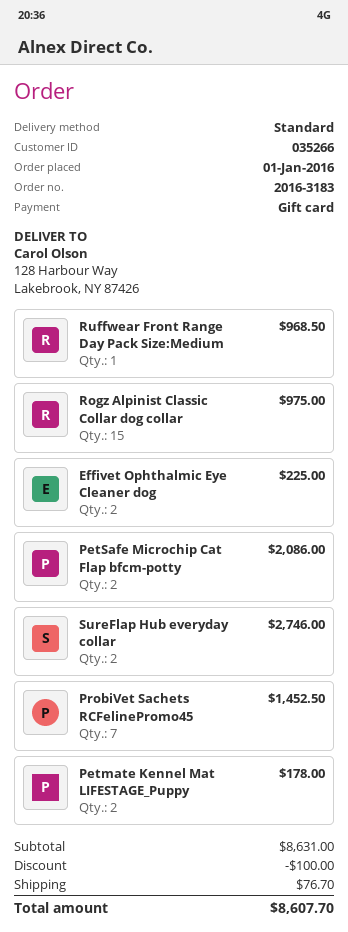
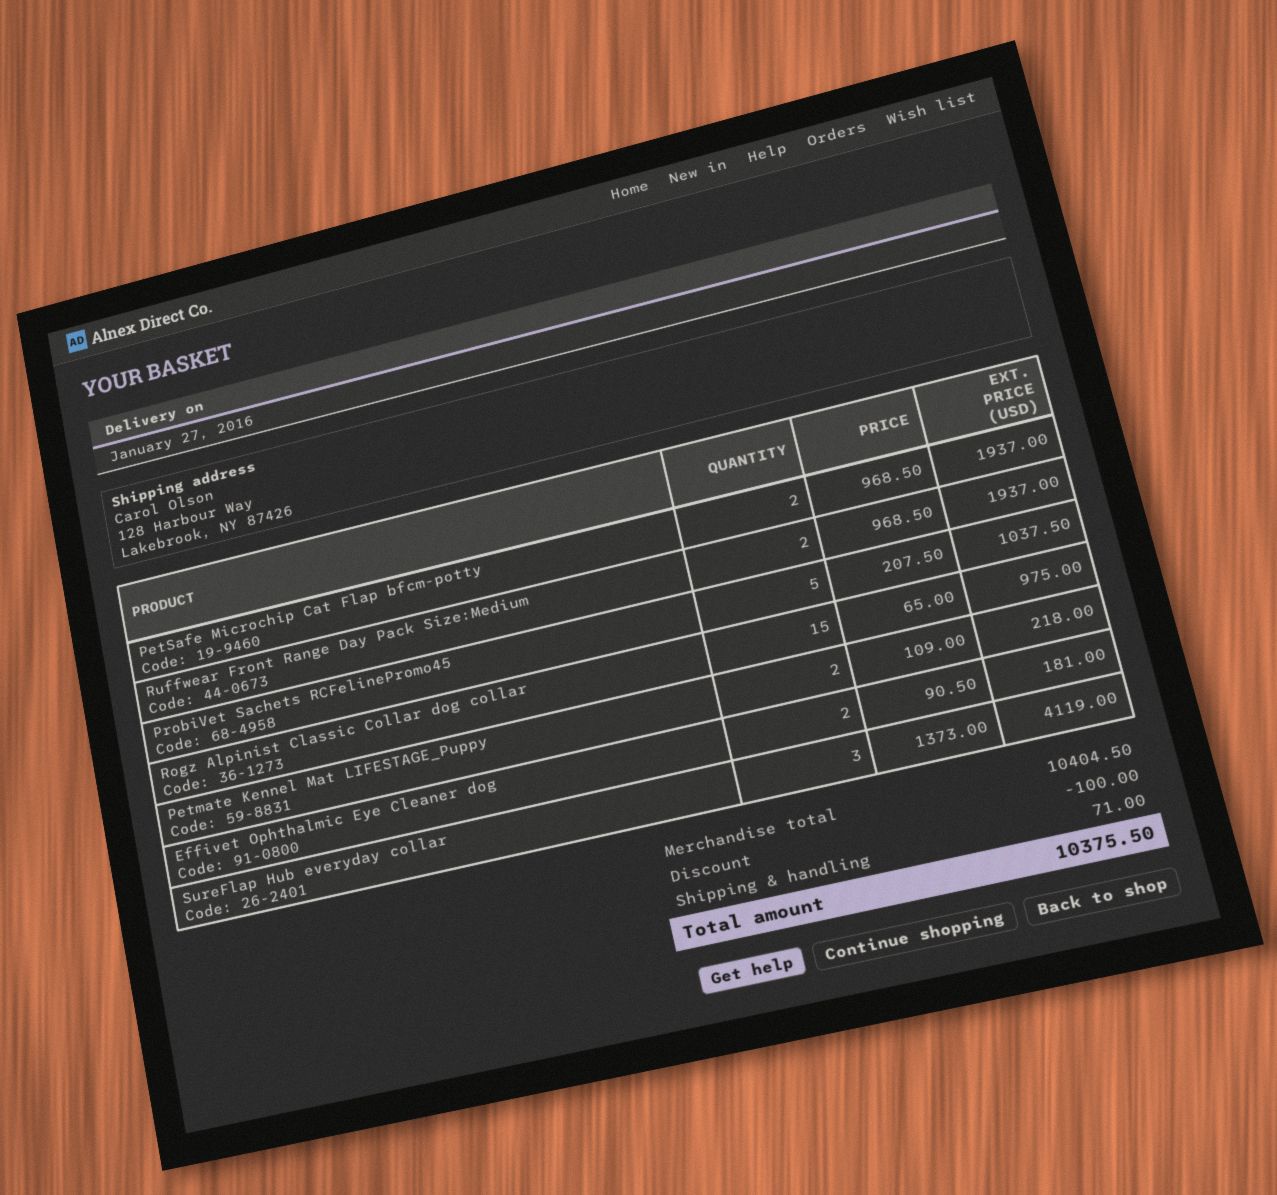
Ruffwear Front Range Day Pack Size:Medium: 1 for 968.50 -> 2 for 1937.00
Effivet Ophthalmic Eye Cleaner dog: 2 for 225.00 -> 2 for 181.00
PetSafe Microchip Cat Flap bfcm-potty: 2 for 2086.00 -> 2 for 1937.00
SureFlap Hub everyday collar: 2 for 2746.00 -> 3 for 4119.00
ProbiVet Sachets RCFelinePromo45: 7 for 1452.50 -> 5 for 1037.50
Petmate Kennel Mat LIFESTAGE_Puppy: 2 for 178.00 -> 2 for 218.00
subtotal: 8631.00 -> 10404.50
shipping: 76.70 -> 71.00
total: 8607.70 -> 10375.50

